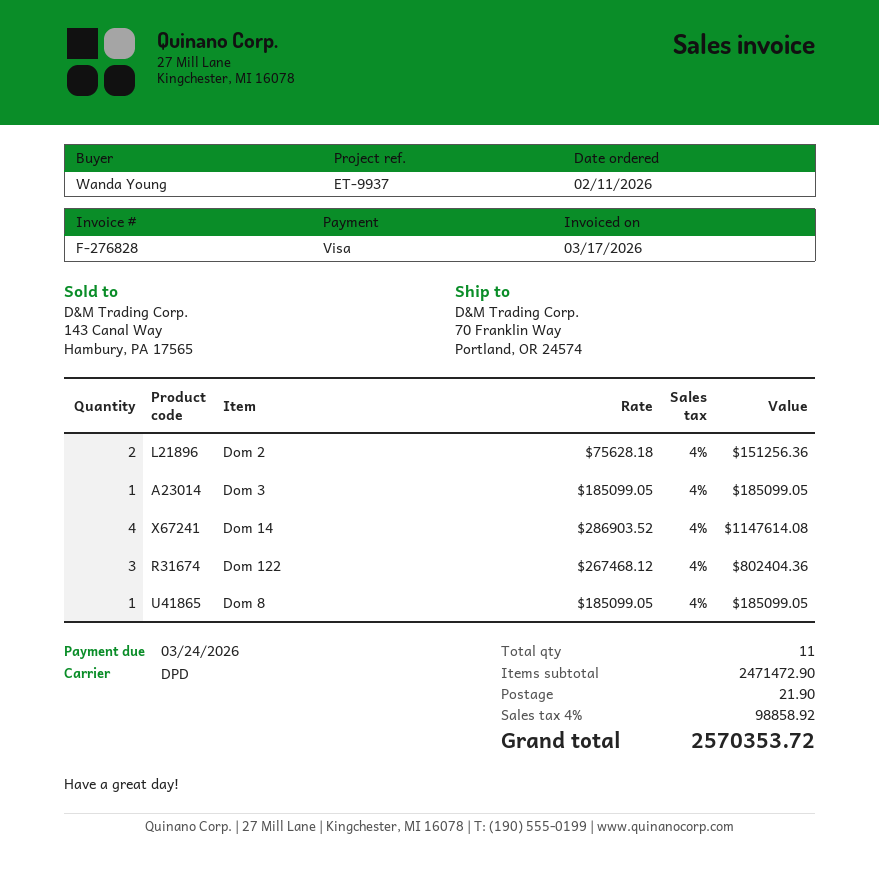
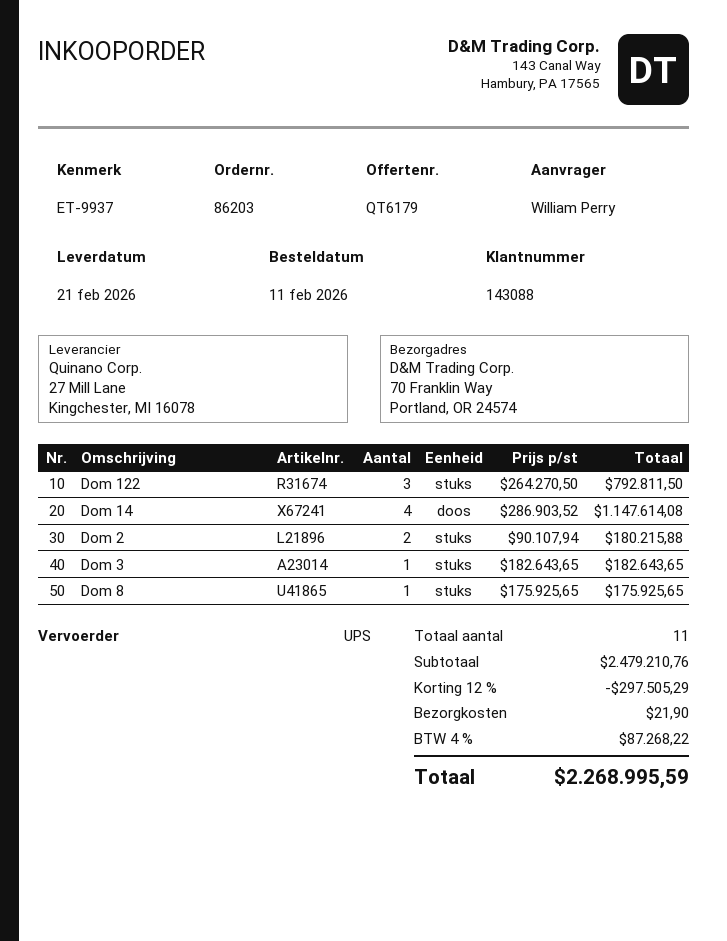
ordered by: Wanda Young -> William Perry
shipping method: DPD -> UPS
Dom 2: 2 x 75628.18 = 151256.36 -> 2 x 90107.94 = 180215.88
Dom 3: 1 x 185099.05 = 185099.05 -> 1 x 182643.65 = 182643.65
Dom 122: 3 x 267468.12 = 802404.36 -> 3 x 264270.50 = 792811.50
Dom 8: 1 x 185099.05 = 185099.05 -> 1 x 175925.65 = 175925.65
subtotal: 2471472.90 -> 2479210.76
discount: none -> 12% = 297505.29
tax: 4% = 98858.92 -> 4% = 87268.22
total: 2570353.72 -> 2268995.59

